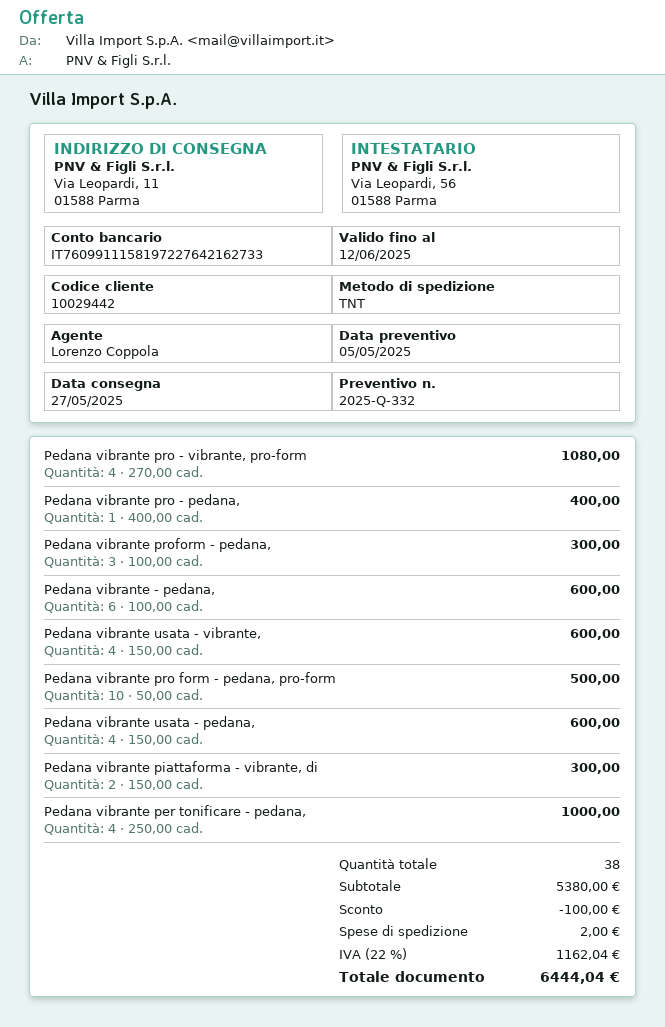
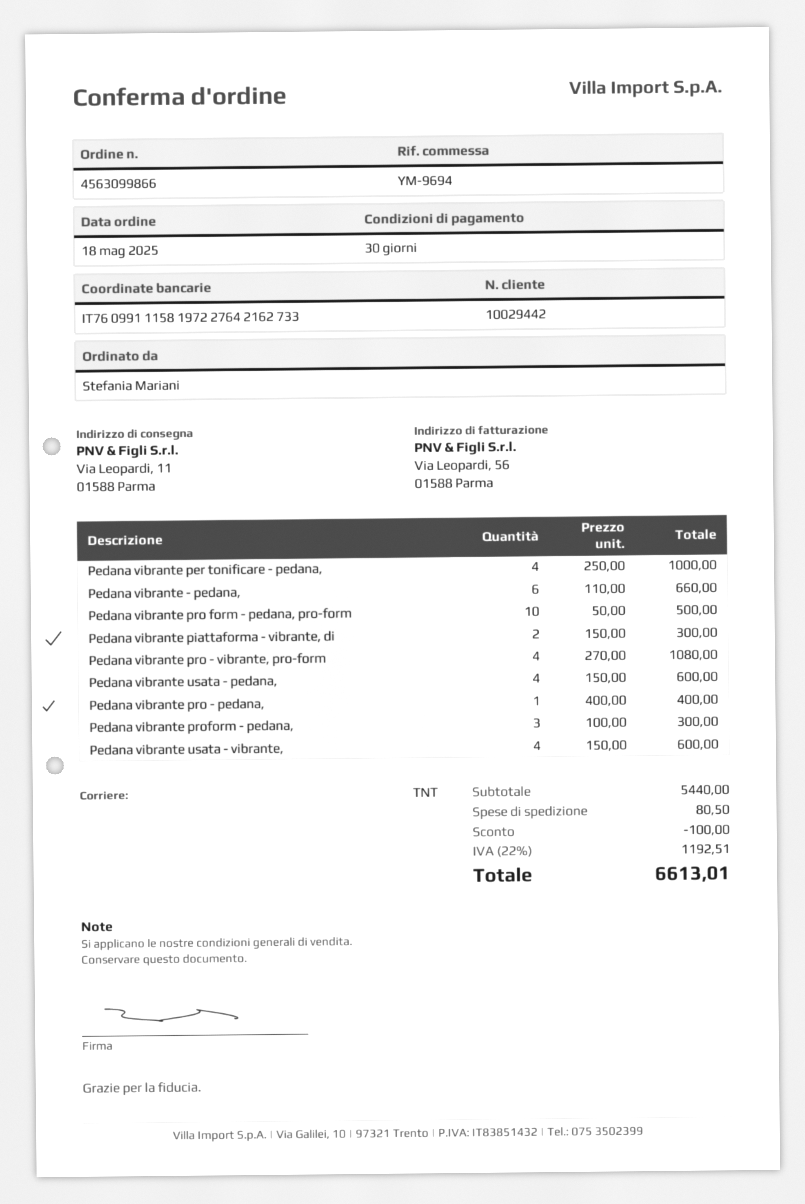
Pedana vibrante - pedana,: 6 x 100.00 = 600.00 -> 6 x 110.00 = 660.00
subtotal: 5380.00 -> 5440.00
shipping: 2.00 -> 80.50
tax: 22% = 1162.04 -> 22% = 1192.51
total: 6444.04 -> 6613.01

